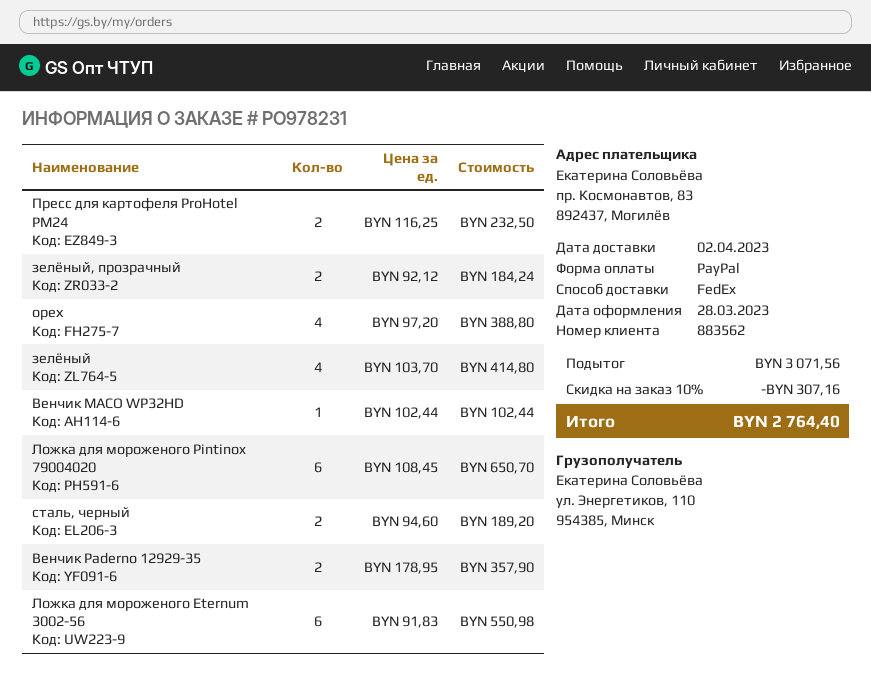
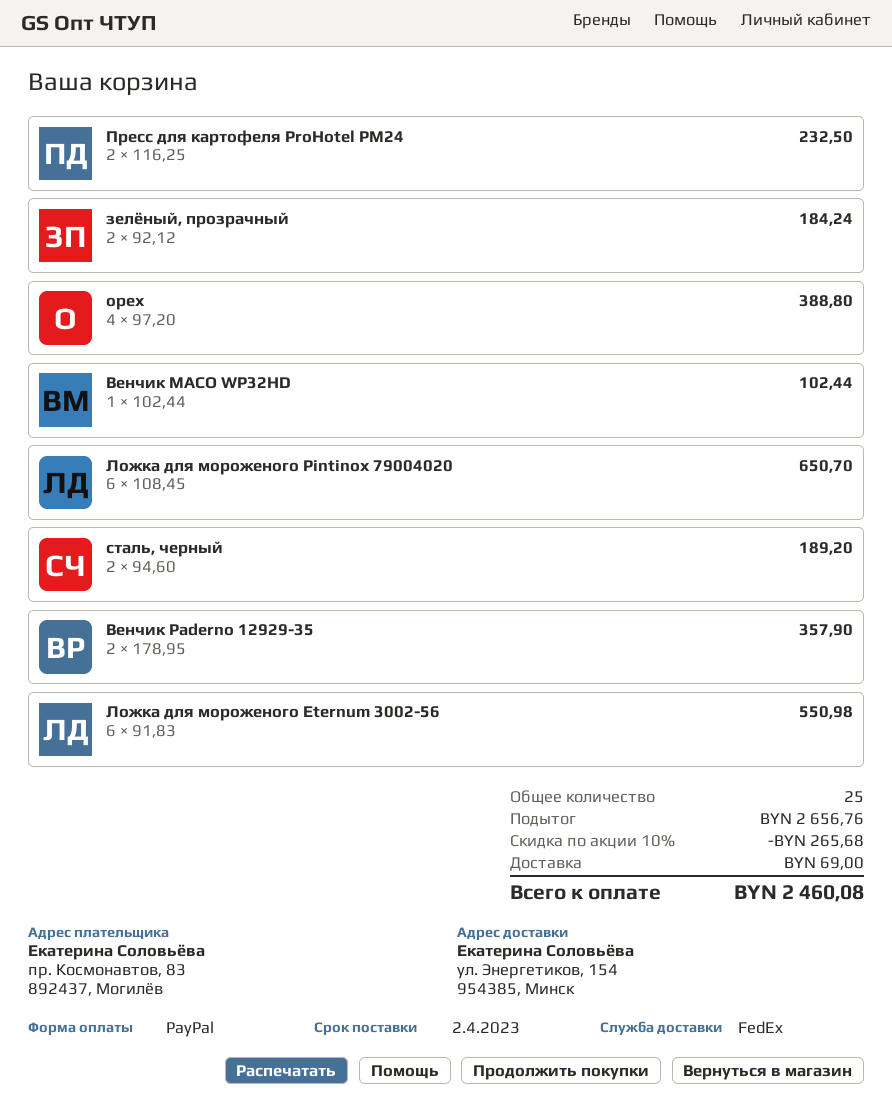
ship to: ул. Энергетиков, 110, 954385, Минск -> ул. Энергетиков, 154, 954385, Минск
зелёный: 4 x 103.70 = 414.80 -> none
subtotal: 3071.56 -> 2656.76
discount: 10% = 307.16 -> 10% = 265.68
shipping: none -> 69.00
total: 2764.40 -> 2460.08

